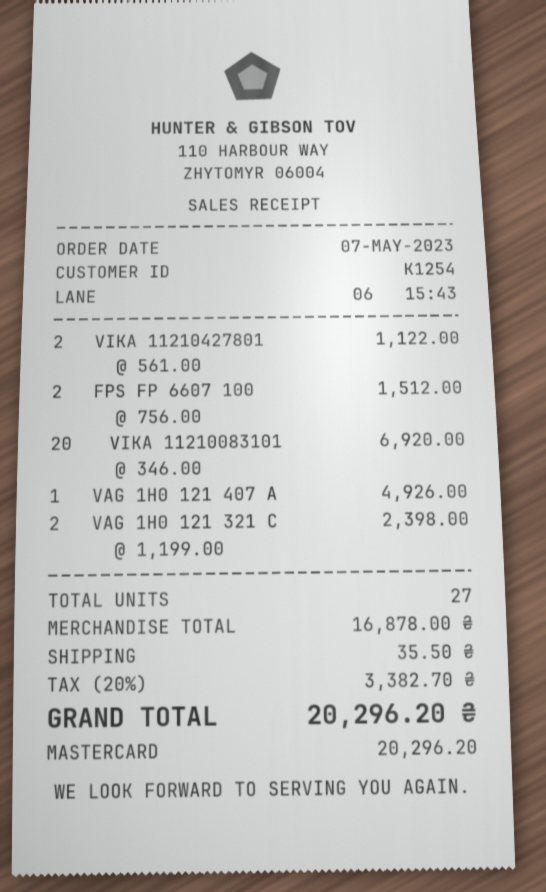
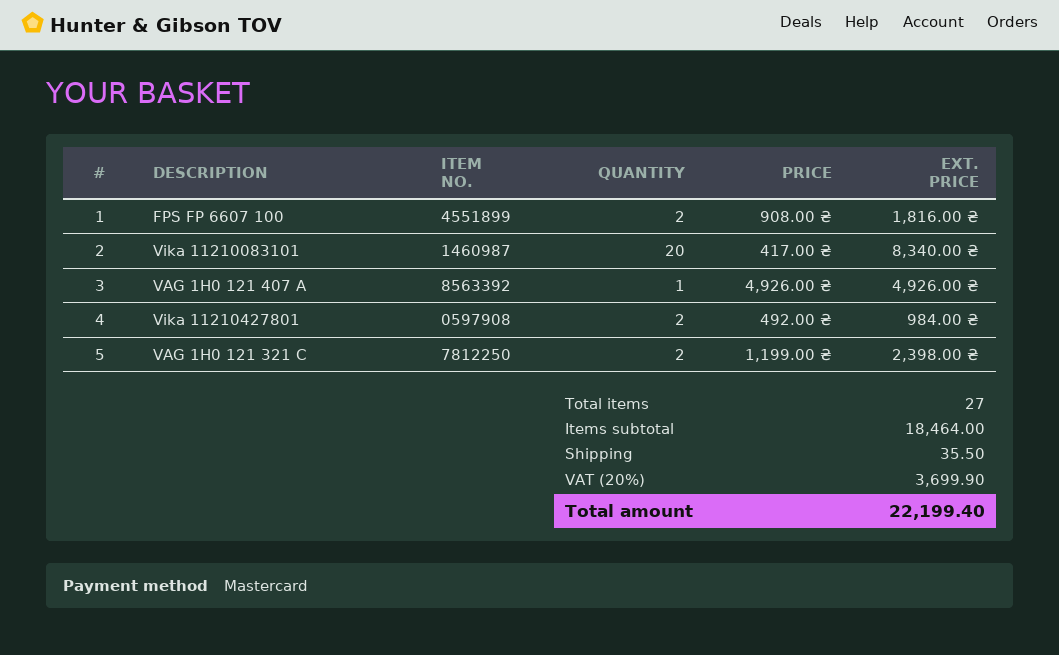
VIKA 11210427801: 2 x 561.00 = 1122.00 -> 2 x 492.00 = 984.00
FPS FP 6607 100: 2 x 756.00 = 1512.00 -> 2 x 908.00 = 1816.00
VIKA 11210083101: 20 x 346.00 = 6920.00 -> 20 x 417.00 = 8340.00
subtotal: 16878.00 -> 18464.00
tax: 20% = 3382.70 -> 20% = 3699.90
total: 20296.20 -> 22199.40

